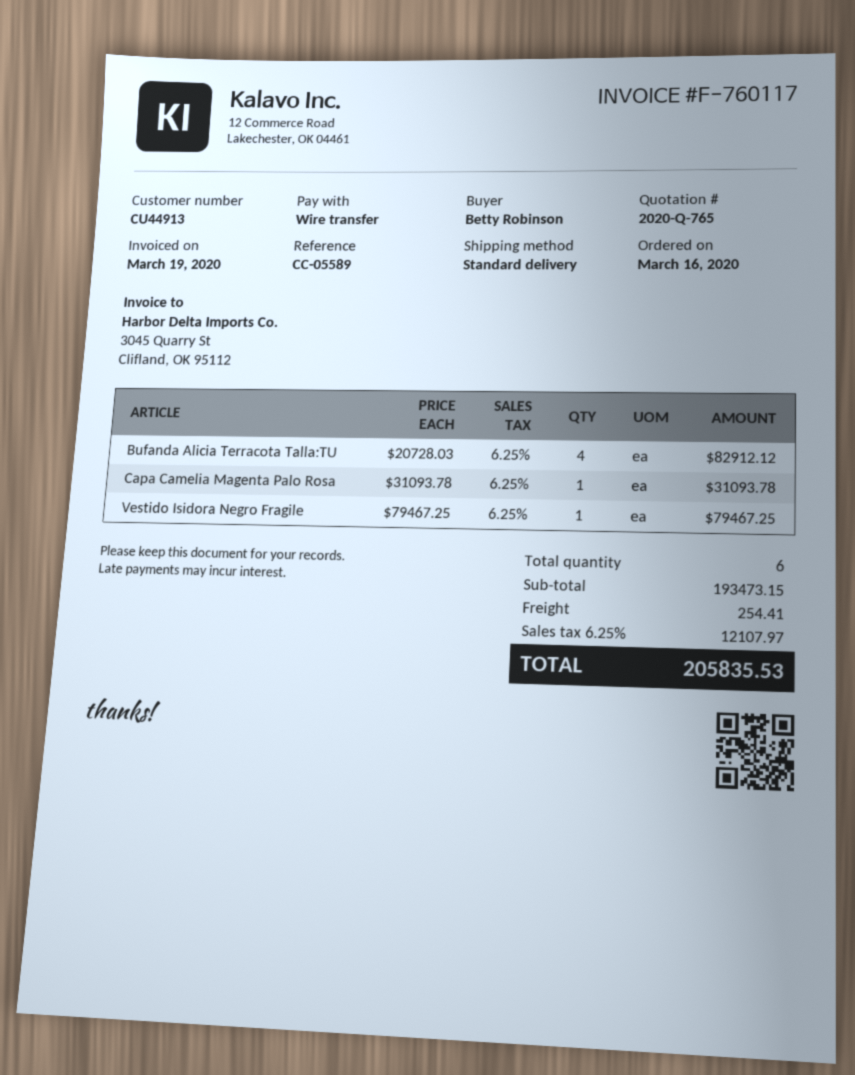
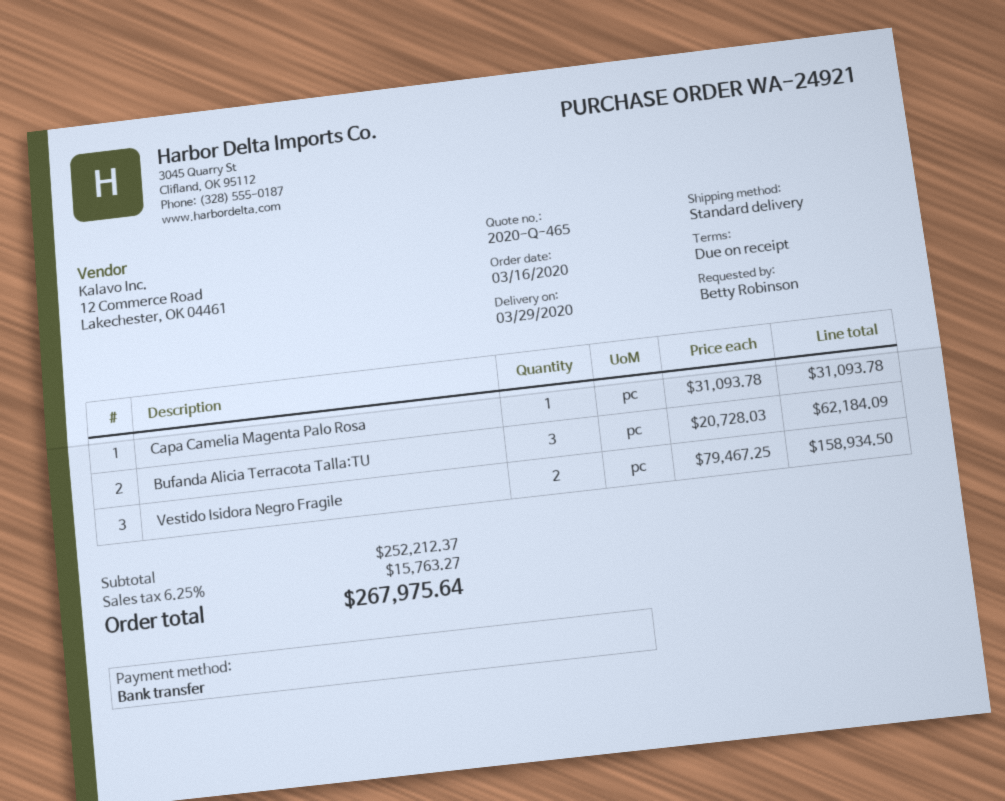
quote number: 2020-Q-765 -> 2020-Q-465
Bufanda Alicia Terracota Talla:TU: 4 x 20728.03 = 82912.12 -> 3 x 20728.03 = 62184.09
Vestido Isidora Negro Fragile: 1 x 79467.25 = 79467.25 -> 2 x 79467.25 = 158934.50
subtotal: 193473.15 -> 252212.37
shipping: 254.41 -> none
tax: 6.25% = 12107.97 -> 6.25% = 15763.27
total: 205835.53 -> 267975.64

